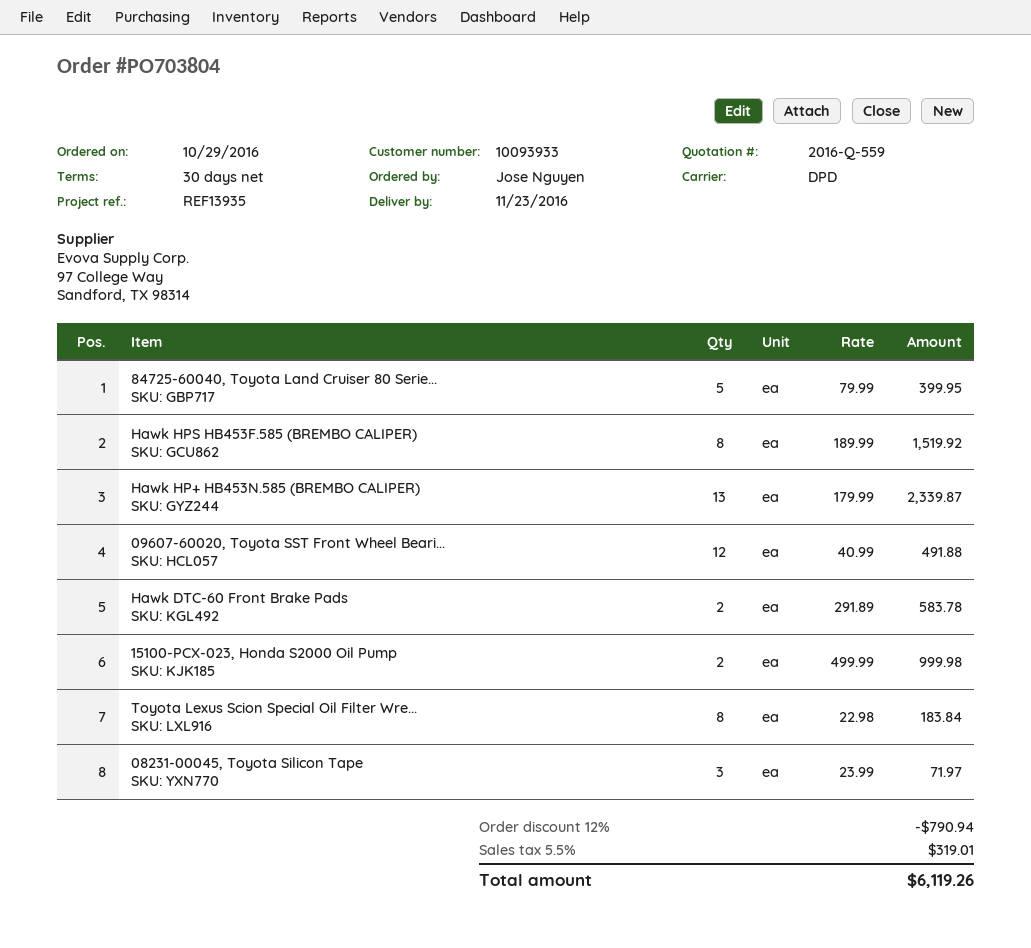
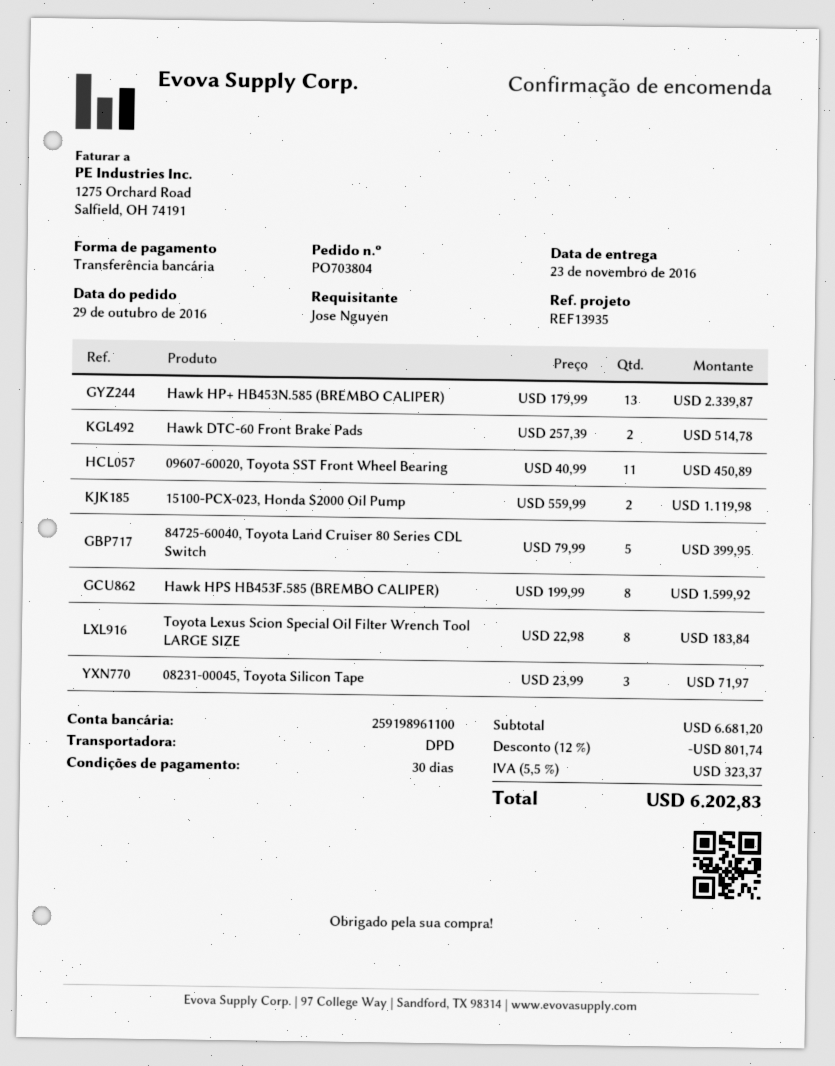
Hawk HPS HB453F.585 (BREMBO CALIPER): 8 x 189.99 = 1519.92 -> 8 x 199.99 = 1599.92
09607-60020, Toyota SST Front Wheel Beari...: 12 x 40.99 = 491.88 -> 11 x 40.99 = 450.89
Hawk DTC-60 Front Brake Pads: 2 x 291.89 = 583.78 -> 2 x 257.39 = 514.78
15100-PCX-023, Honda S2000 Oil Pump: 2 x 499.99 = 999.98 -> 2 x 559.99 = 1119.98
discount: 12% = 790.94 -> 12% = 801.74
tax: 5.5% = 319.01 -> 5.5% = 323.37
total: 6119.26 -> 6202.83

